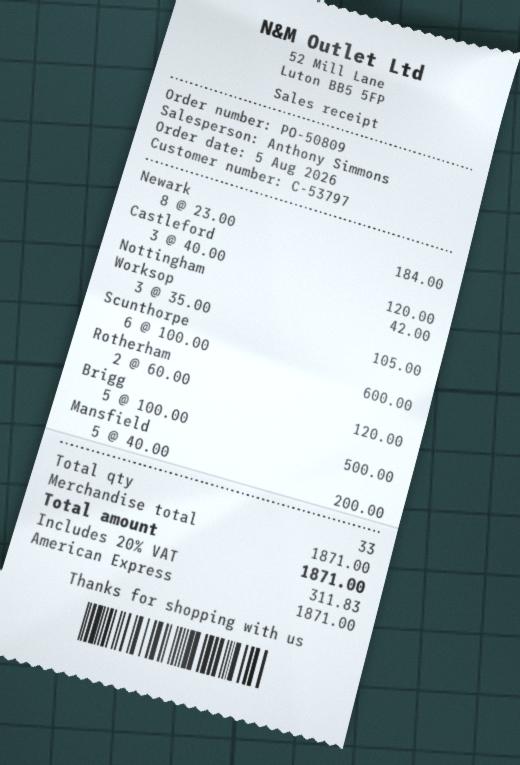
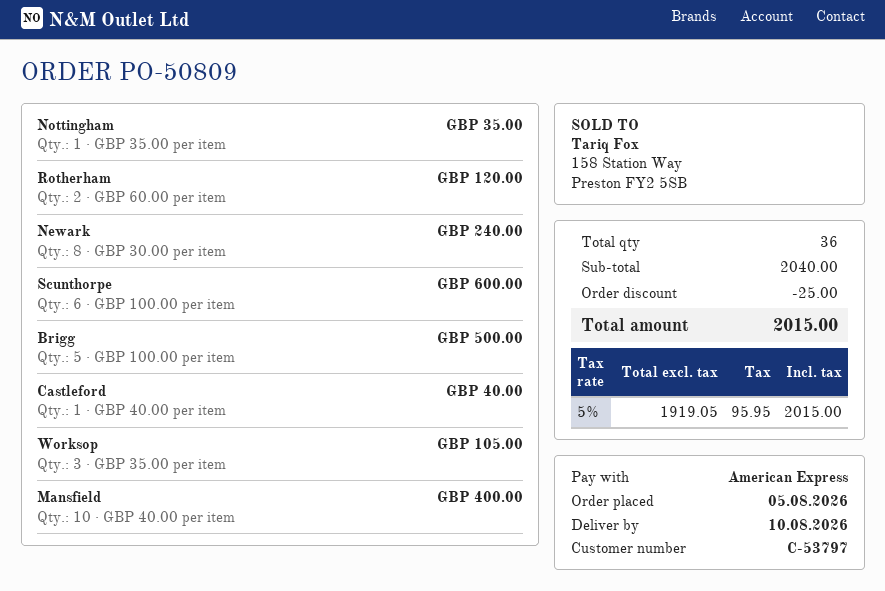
Newark: 8 x 23.00 = 184.00 -> 8 x 30.00 = 240.00
Castleford: 3 x 40.00 = 120.00 -> 1 x 40.00 = 40.00
Nottingham: 1 x 42.00 = 42.00 -> 1 x 35.00 = 35.00
Mansfield: 5 x 40.00 = 200.00 -> 10 x 40.00 = 400.00
total quantity: 33 -> 36
subtotal: 1871.00 -> 2040.00
discount: none -> 25.00
tax: 20% = 311.83 -> 5% = 95.95
total: 1871.00 -> 2015.00

